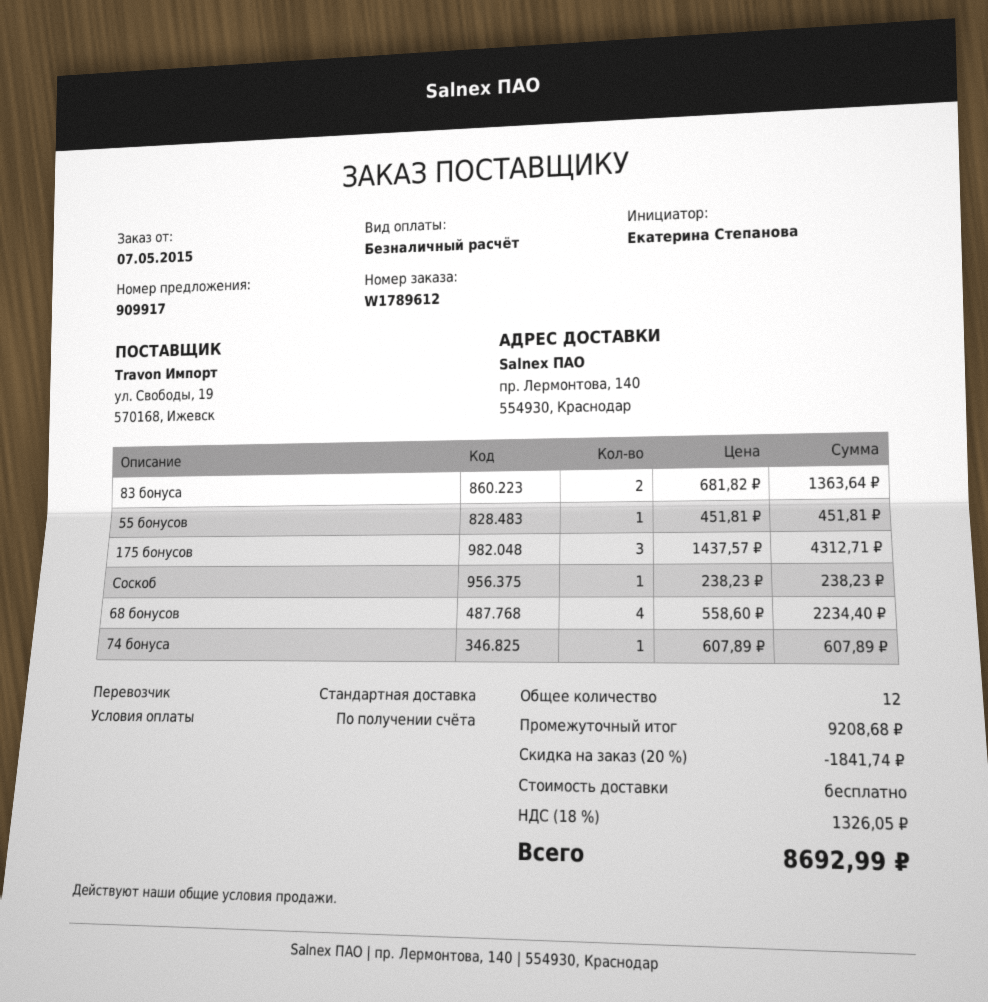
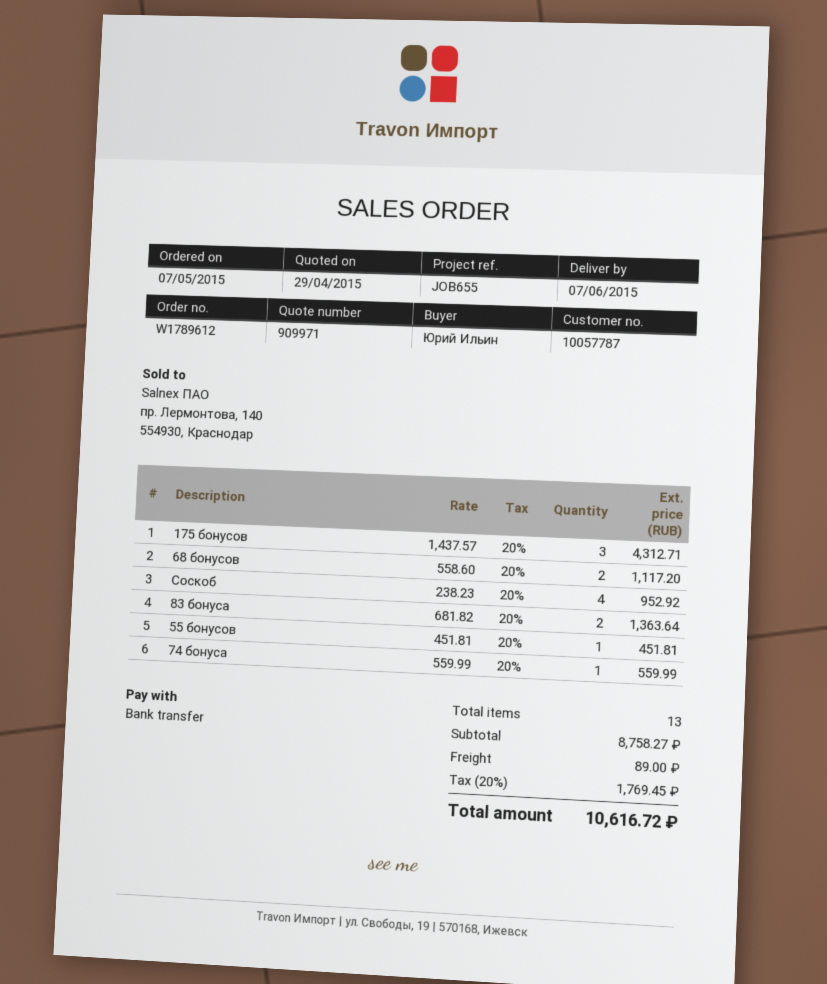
quote number: 909917 -> 909971
ordered by: Екатерина Степанова -> Юрий Ильин
Соскоб: 1 x 238.23 = 238.23 -> 4 x 238.23 = 952.92
68 бонусов: 4 x 558.60 = 2234.40 -> 2 x 558.60 = 1117.20
74 бонуса: 1 x 607.89 = 607.89 -> 1 x 559.99 = 559.99
total quantity: 12 -> 13
subtotal: 9208.68 -> 8758.27
discount: 20% = 1841.74 -> none
shipping: 0.00 -> 89.00
tax: 18% = 1326.05 -> 20% = 1769.45
total: 8692.99 -> 10616.72

